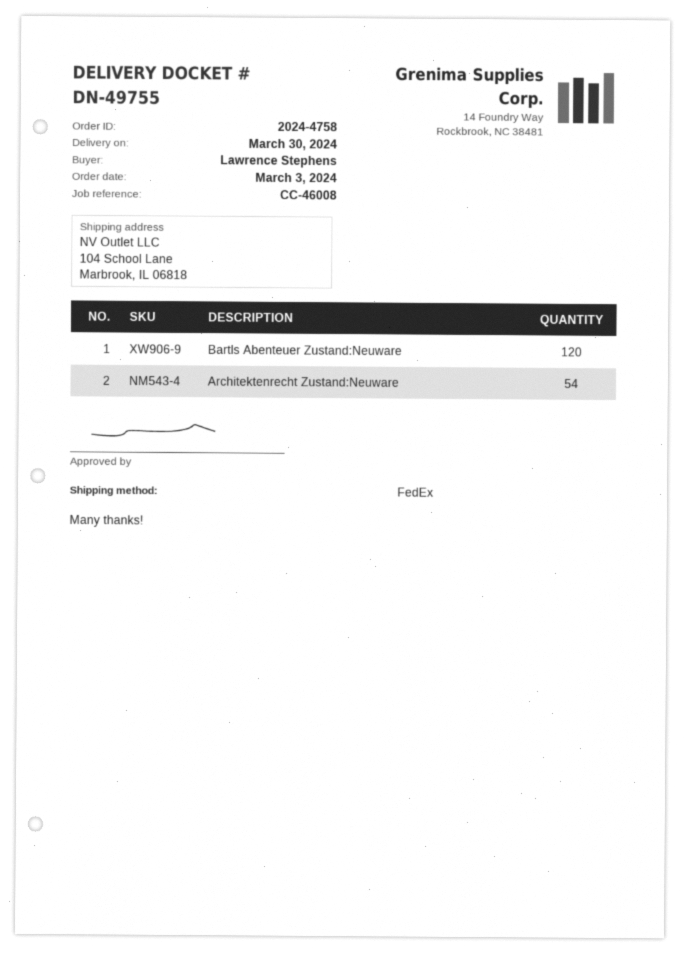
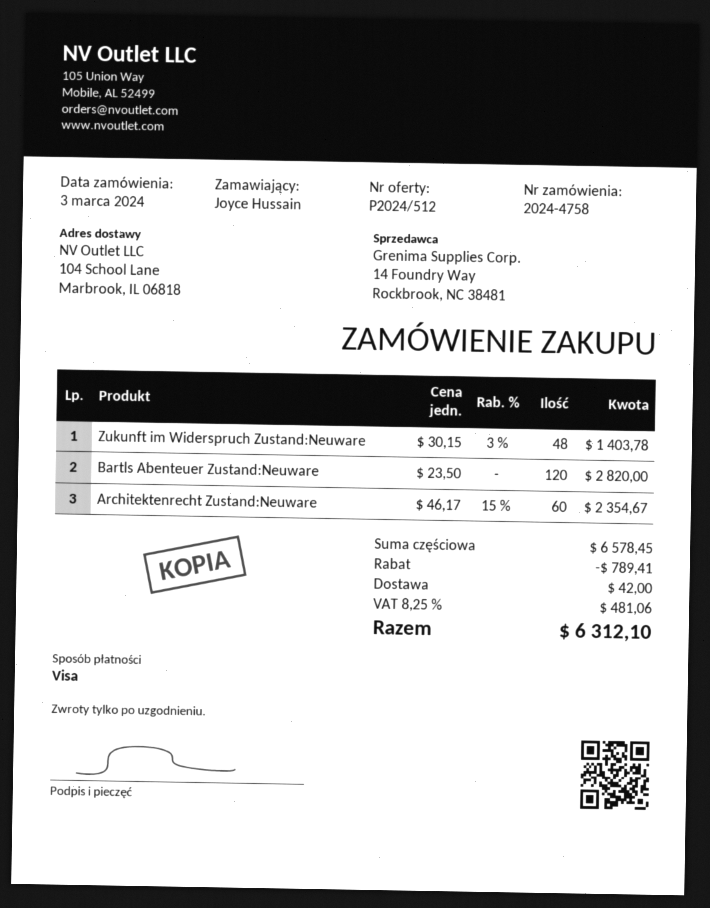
ordered by: Lawrence Stephens -> Joyce Hussain
Architektenrecht Zustand:Neuware: 54 -> 60
Zukunft im Widerspruch Zustand:Neuware: none -> 48

